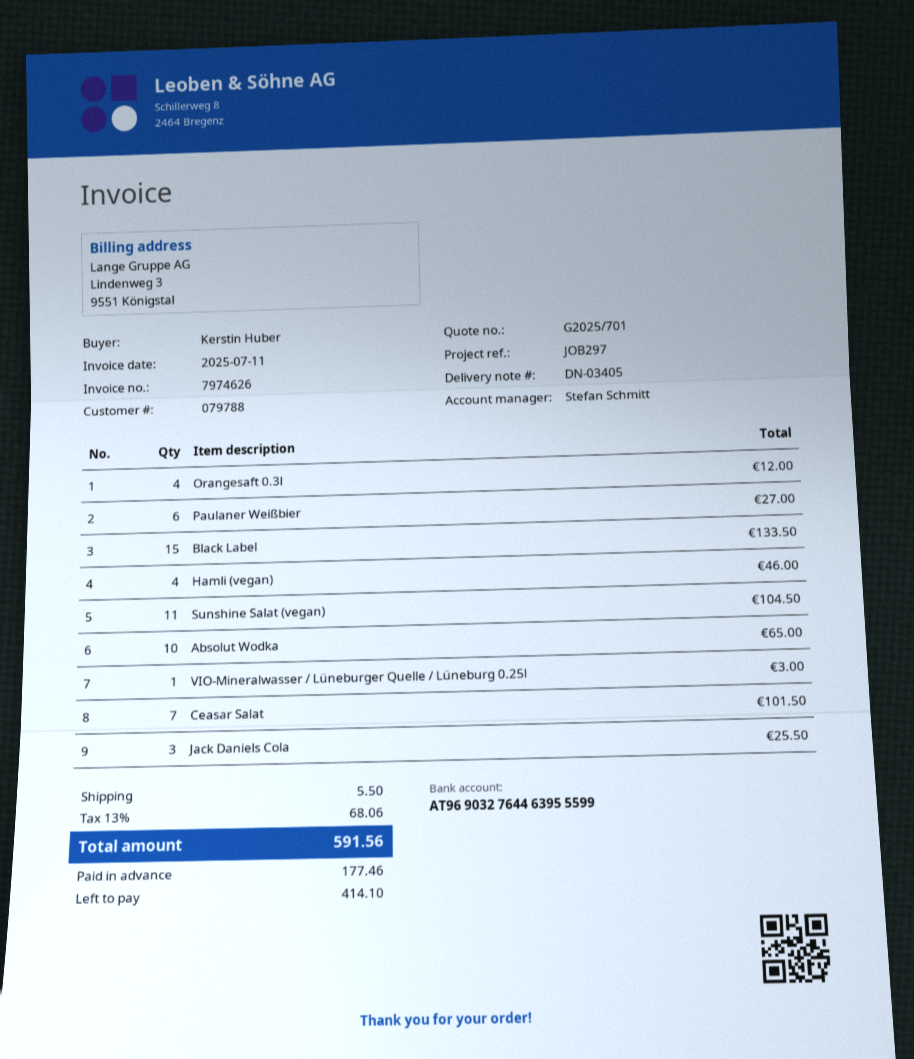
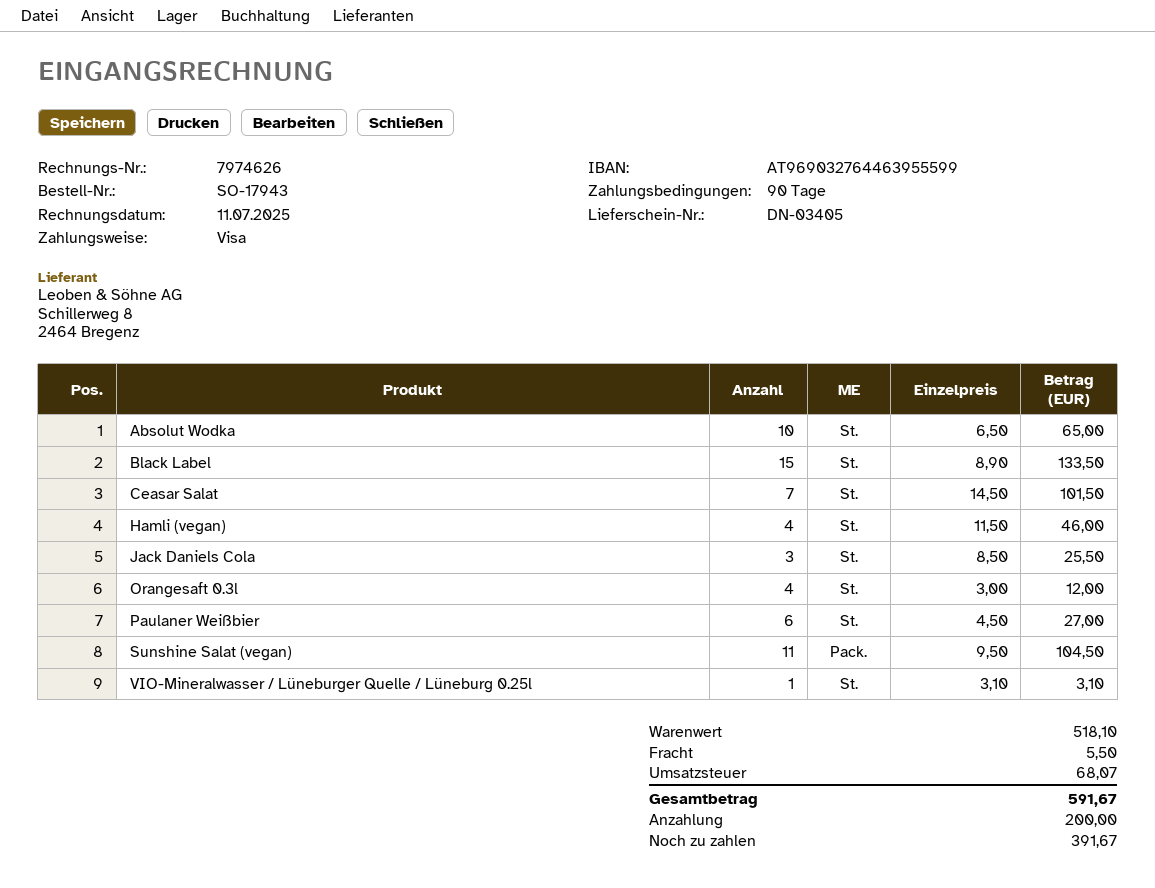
VIO-Mineralwasser / Lüneburger Quelle / Lüneburg 0.25l: 1 for 3.00 -> 1 for 3.10
tax: 68.06 -> 68.07
total: 591.56 -> 591.67
deposit: 177.46 -> 200.00
balance: 414.10 -> 391.67

